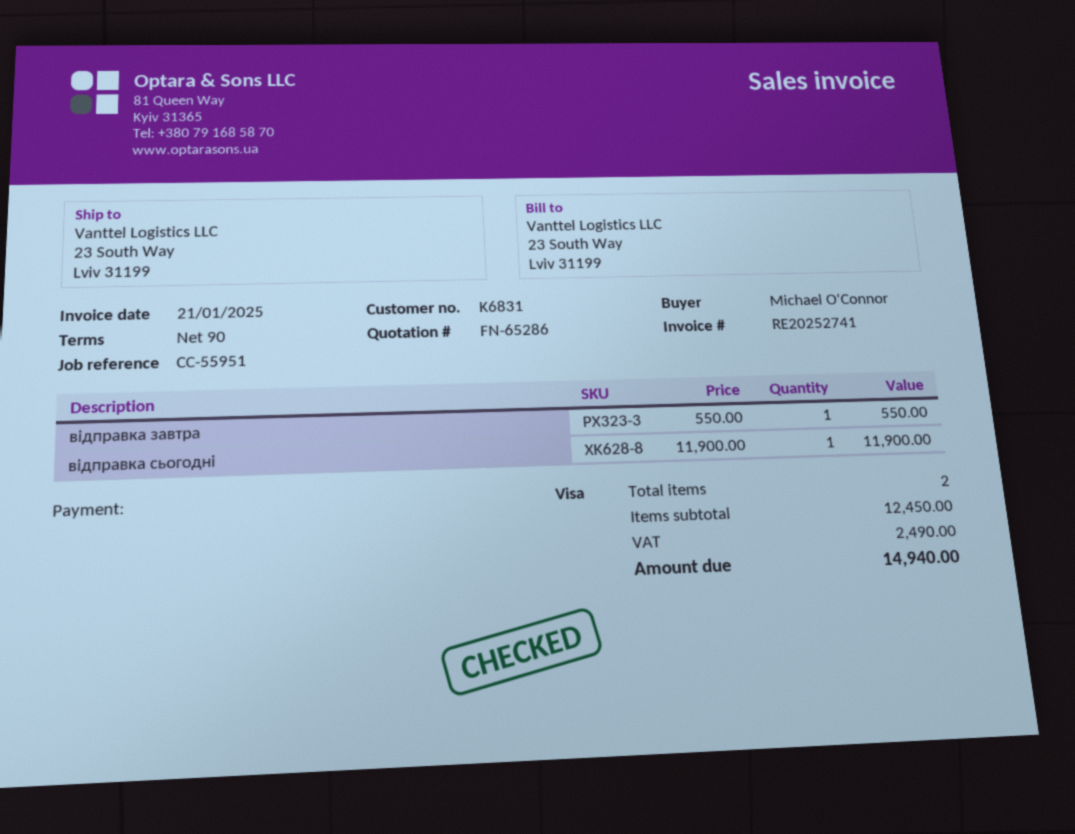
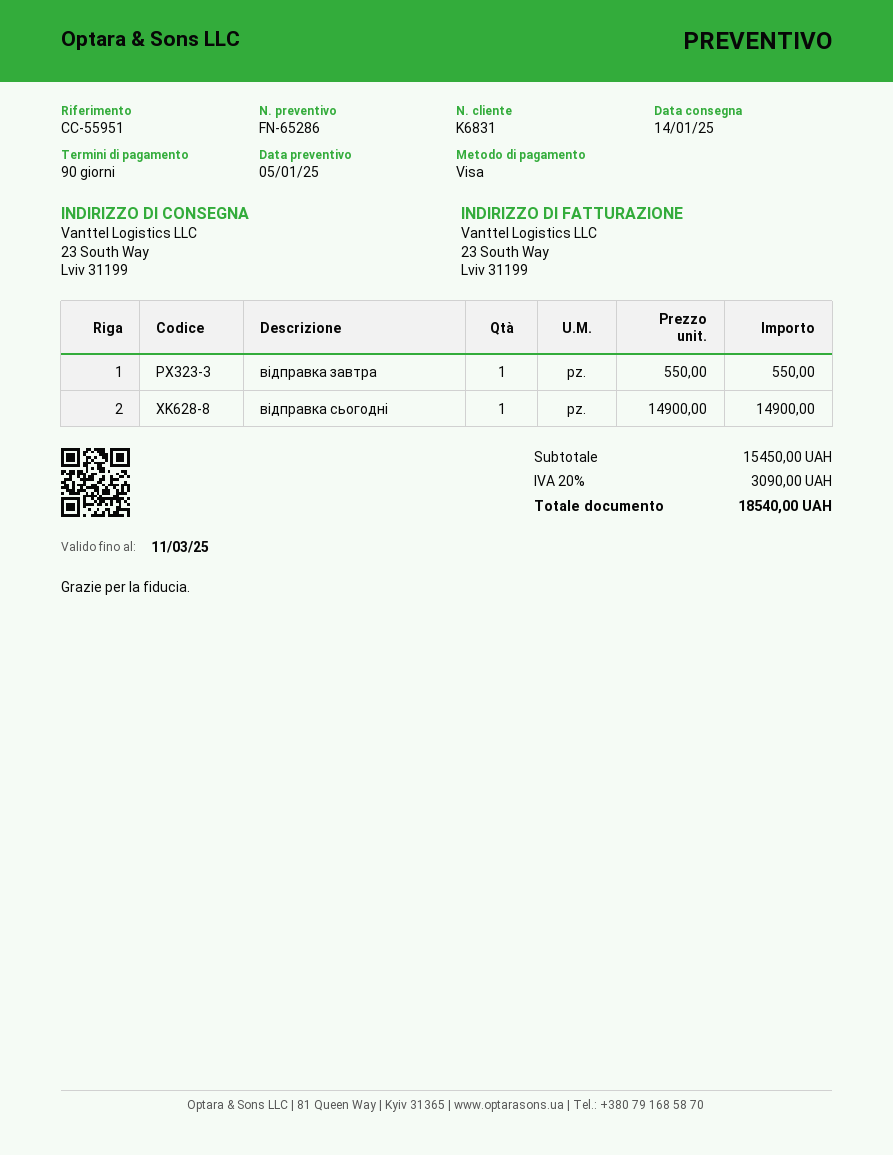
відправка сьогодні: 1 x 11900.00 = 11900.00 -> 1 x 14900.00 = 14900.00
subtotal: 12450.00 -> 15450.00
tax: 2490.00 -> 3090.00
total: 14940.00 -> 18540.00

